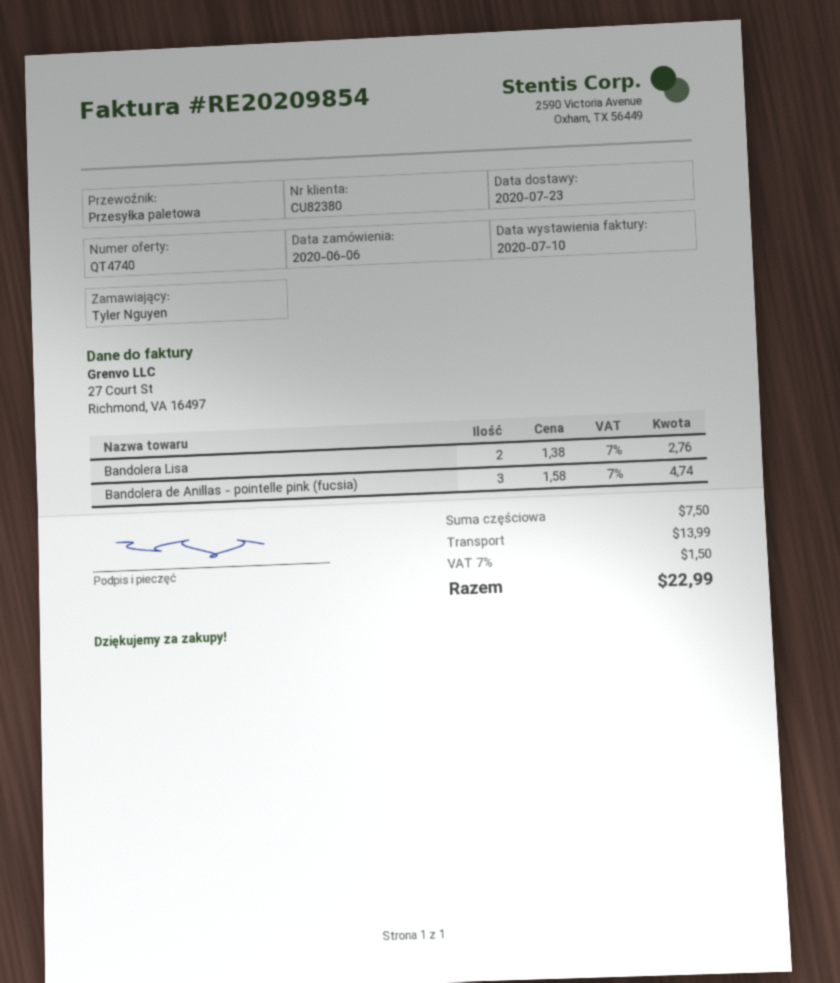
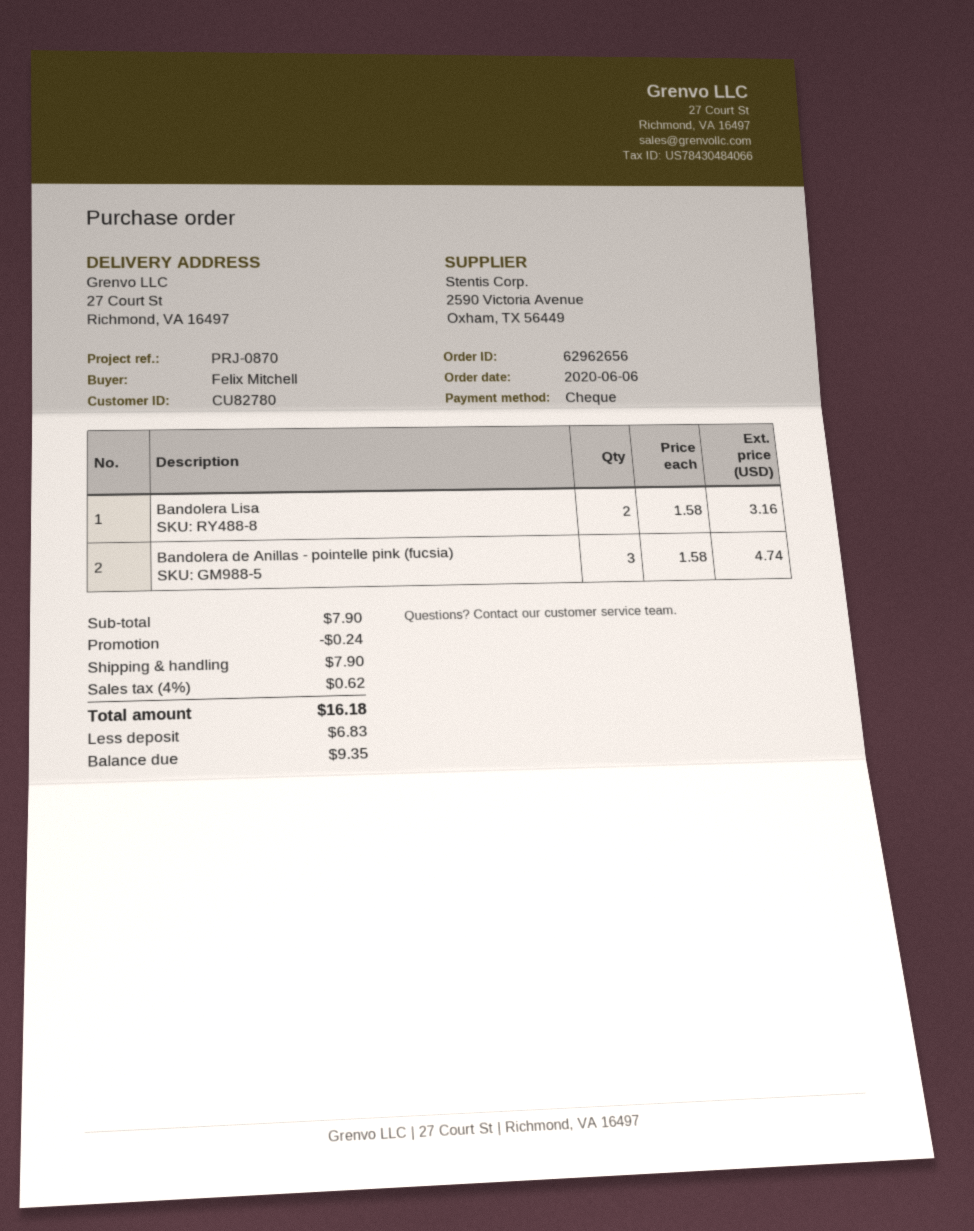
customer number: CU82380 -> CU82780
ordered by: Tyler Nguyen -> Felix Mitchell
Bandolera Lisa: 2 x 1.38 = 2.76 -> 2 x 1.58 = 3.16
subtotal: 7.50 -> 7.90
discount: none -> 0.24
shipping: 13.99 -> 7.90
tax: 7% = 1.50 -> 4% = 0.62
total: 22.99 -> 16.18

